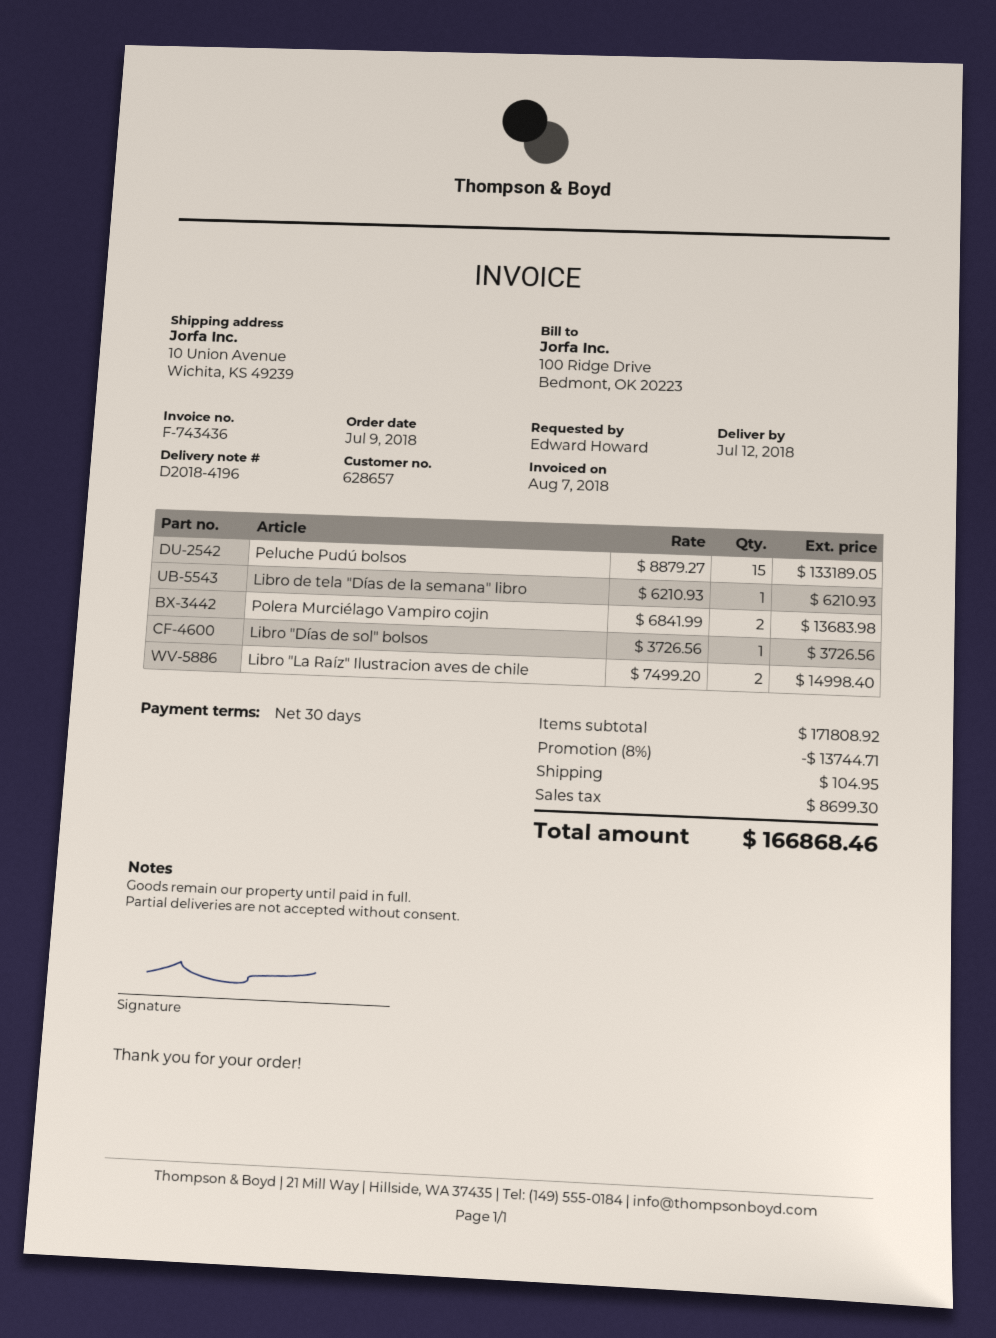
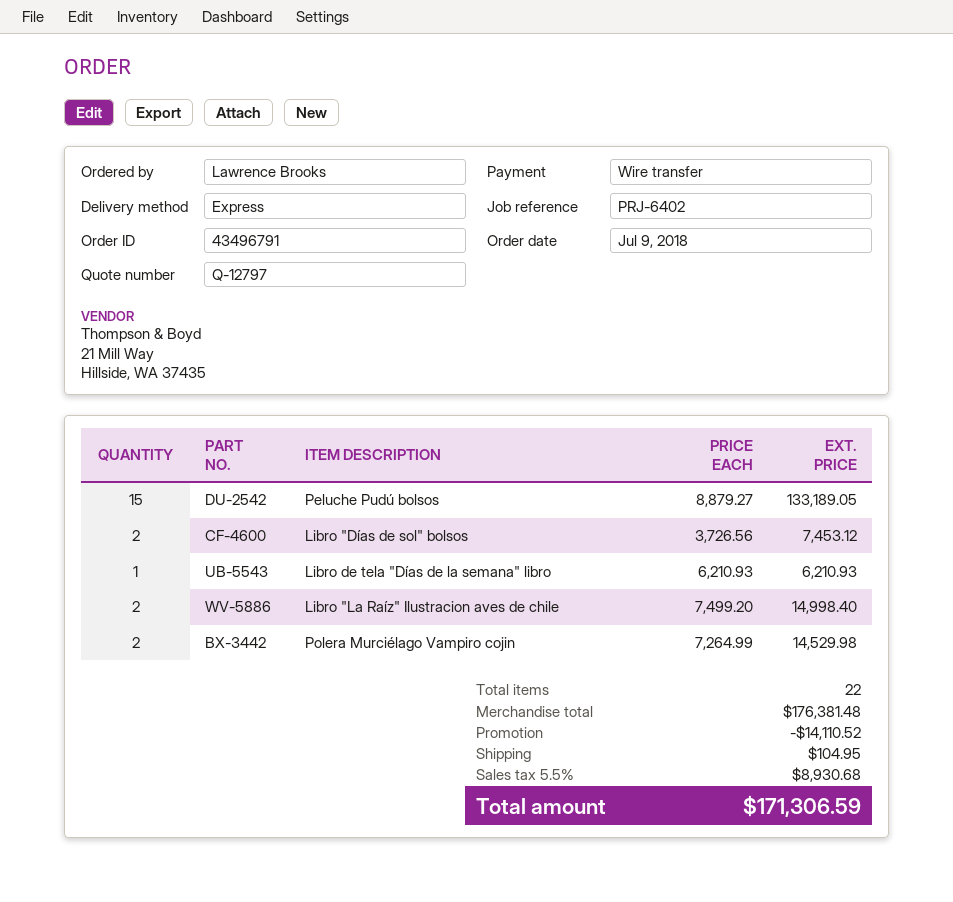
ordered by: Edward Howard -> Lawrence Brooks
Polera Murciélago Vampiro cojin: 2 x 6841.99 = 13683.98 -> 2 x 7264.99 = 14529.98
Libro "Días de sol" bolsos: 1 x 3726.56 = 3726.56 -> 2 x 3726.56 = 7453.12
subtotal: 171808.92 -> 176381.48
discount: 13744.71 -> 14110.52
tax: 8699.30 -> 8930.68
total: 166868.46 -> 171306.59

